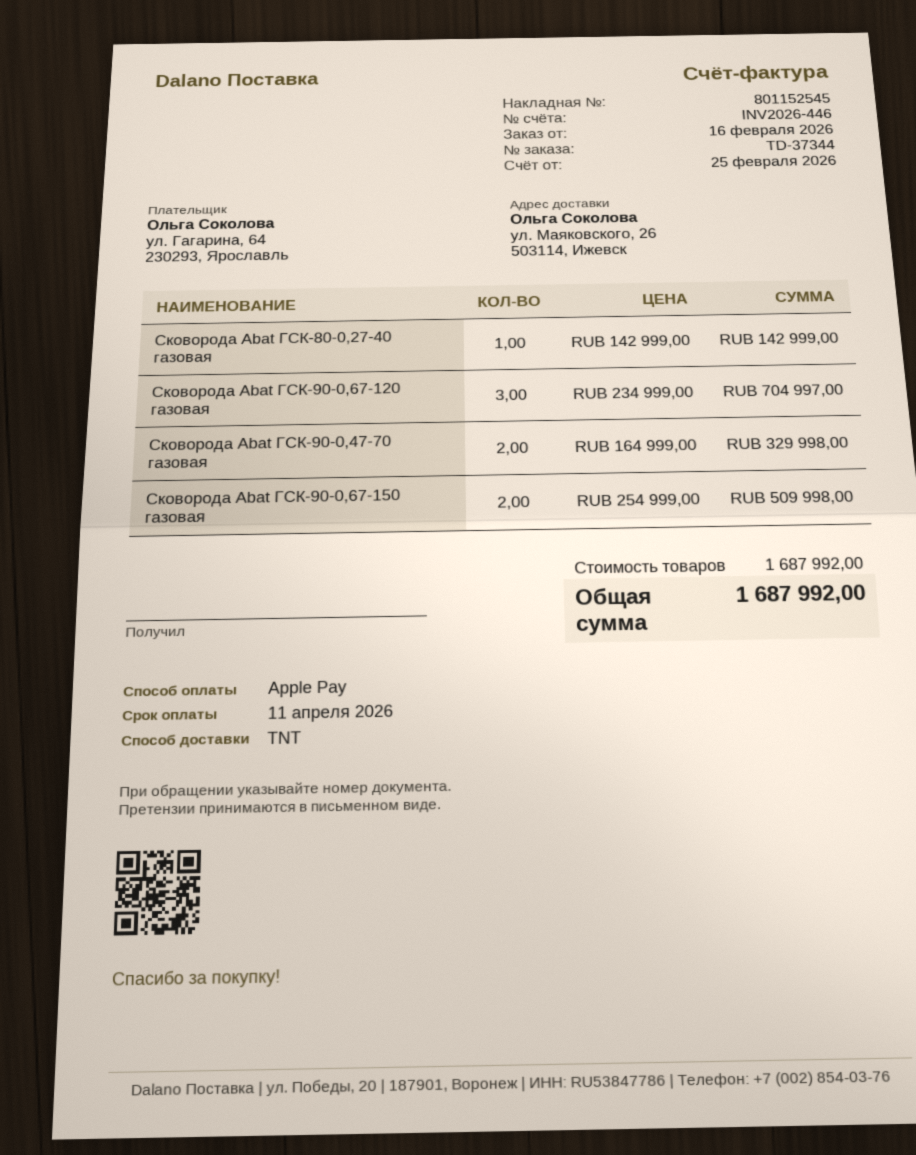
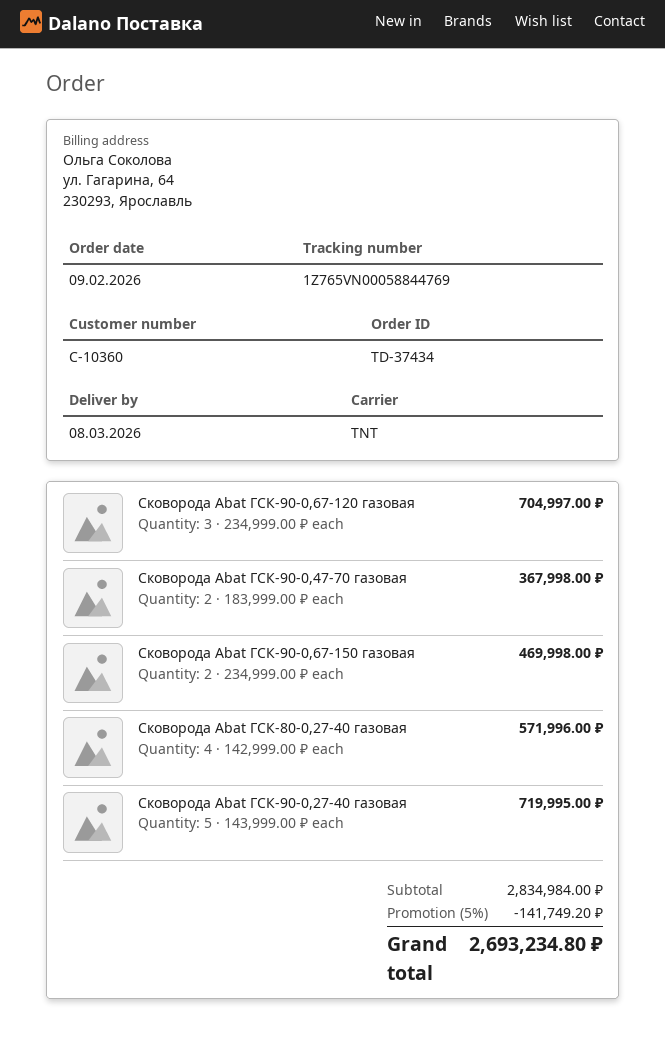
order number: TD-37344 -> TD-37434
order date: 2026-02-16 -> 2026-02-09
Сковорода Abat ГСК-80-0,27-40 газовая: 1 x 142999.00 = 142999.00 -> 4 x 142999.00 = 571996.00
Сковорода Abat ГСК-90-0,47-70 газовая: 2 x 164999.00 = 329998.00 -> 2 x 183999.00 = 367998.00
Сковорода Abat ГСК-90-0,67-150 газовая: 2 x 254999.00 = 509998.00 -> 2 x 234999.00 = 469998.00
Сковорода Abat ГСК-90-0,27-40 газовая: none -> 5 x 143999.00 = 719995.00
subtotal: 1687992.00 -> 2834984.00
discount: none -> 5% = 141749.20
total: 1687992.00 -> 2693234.80

